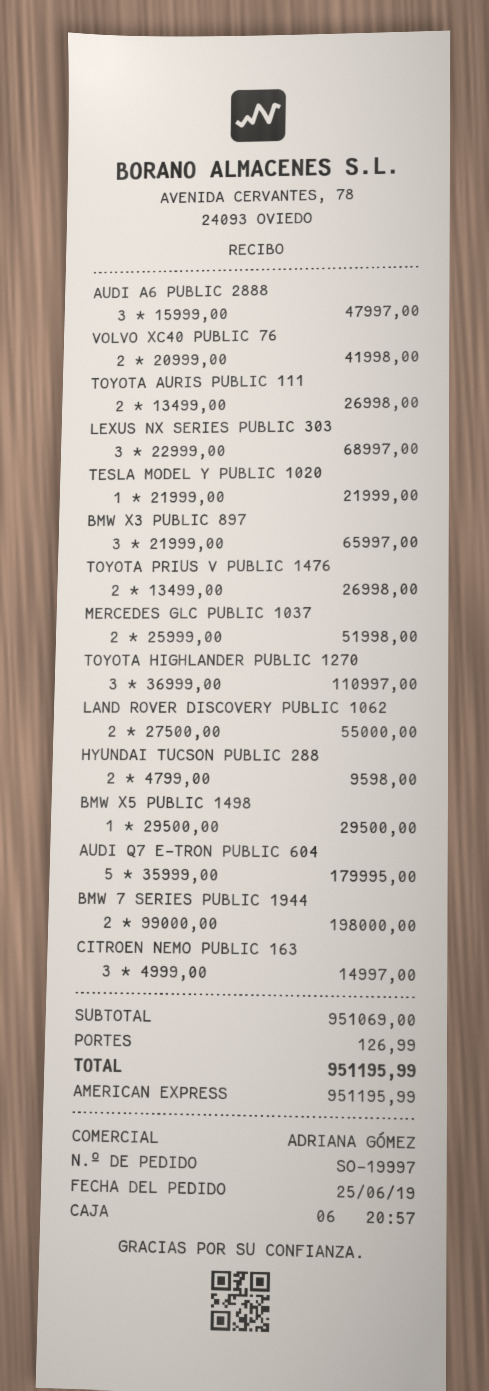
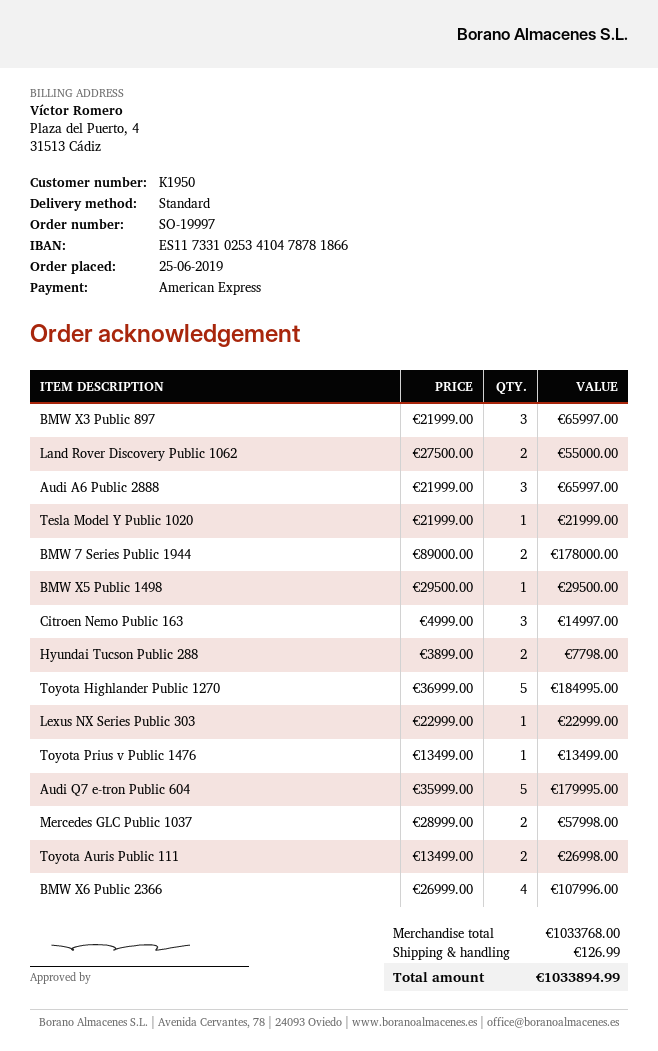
AUDI A6 PUBLIC 2888: 3 x 15999.00 = 47997.00 -> 3 x 21999.00 = 65997.00
VOLVO XC40 PUBLIC 76: 2 x 20999.00 = 41998.00 -> none
LEXUS NX SERIES PUBLIC 303: 3 x 22999.00 = 68997.00 -> 1 x 22999.00 = 22999.00
TOYOTA PRIUS V PUBLIC 1476: 2 x 13499.00 = 26998.00 -> 1 x 13499.00 = 13499.00
MERCEDES GLC PUBLIC 1037: 2 x 25999.00 = 51998.00 -> 2 x 28999.00 = 57998.00
TOYOTA HIGHLANDER PUBLIC 1270: 3 x 36999.00 = 110997.00 -> 5 x 36999.00 = 184995.00
HYUNDAI TUCSON PUBLIC 288: 2 x 4799.00 = 9598.00 -> 2 x 3899.00 = 7798.00
BMW 7 SERIES PUBLIC 1944: 2 x 99000.00 = 198000.00 -> 2 x 89000.00 = 178000.00
BMW X6 Public 2366: none -> 4 x 26999.00 = 107996.00
subtotal: 951069.00 -> 1033768.00
total: 951195.99 -> 1033894.99

